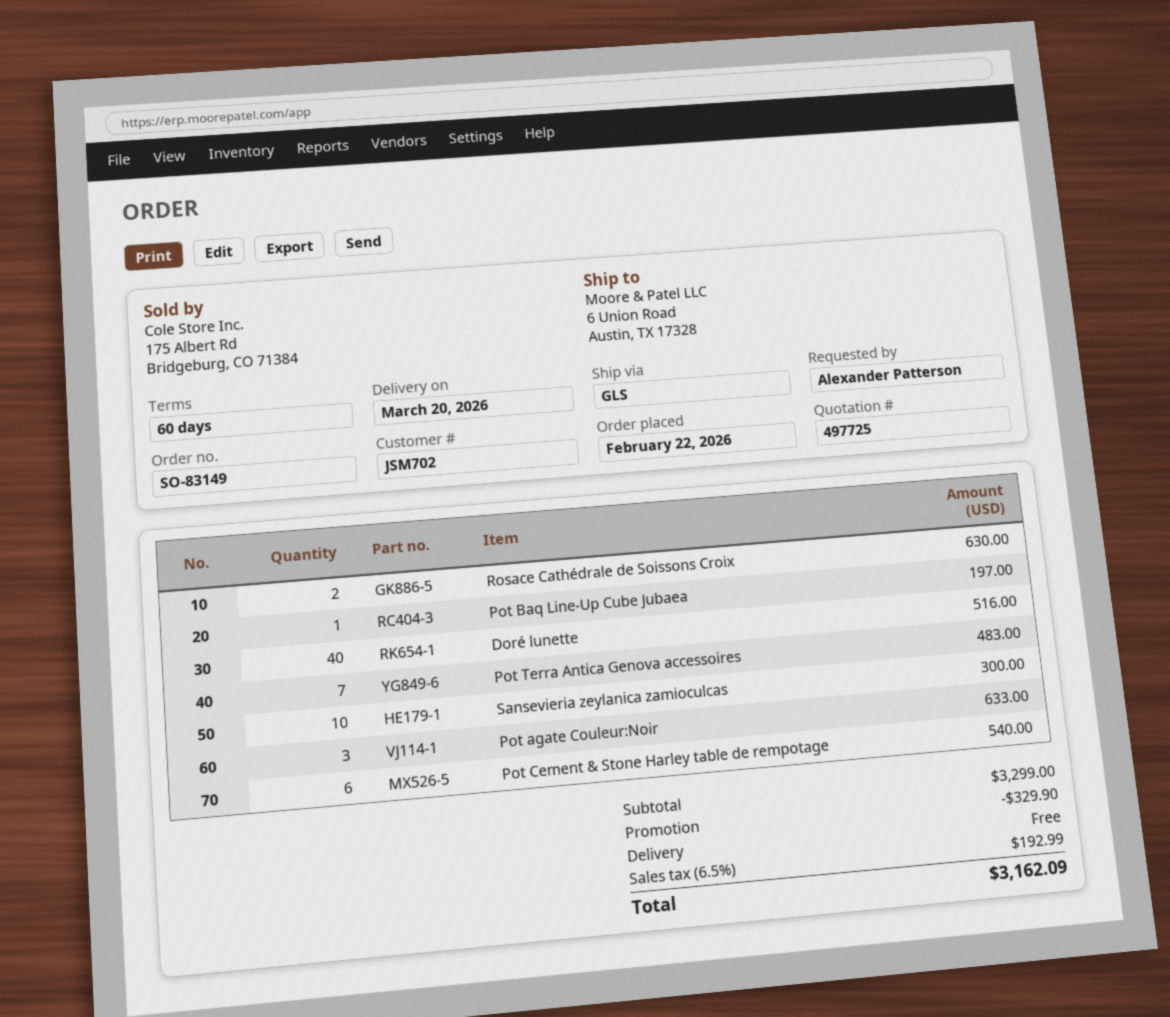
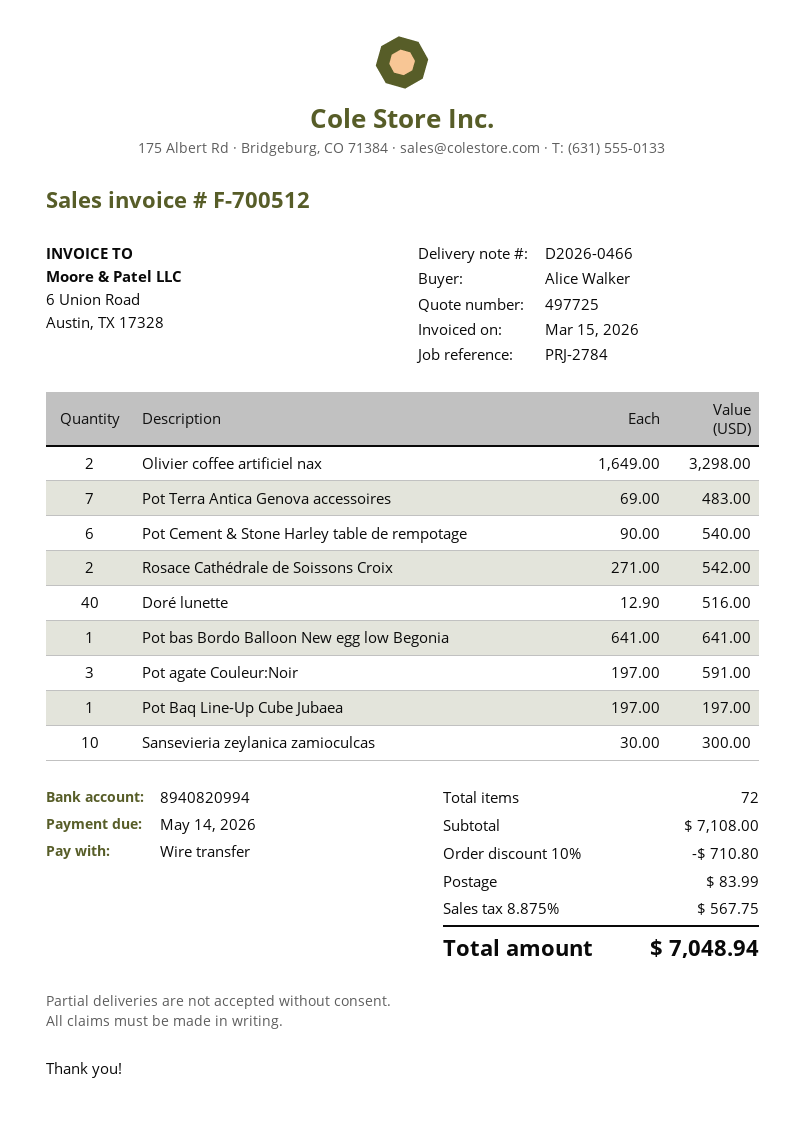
ordered by: Alexander Patterson -> Alice Walker
Rosace Cathédrale de Soissons Croix: 2 for 630.00 -> 2 for 542.00
Pot agate Couleur:Noir: 3 for 633.00 -> 3 for 591.00
Olivier coffee artificiel nax: none -> 2 for 3298.00
Pot bas Bordo Balloon New egg low Begonia: none -> 1 for 641.00
subtotal: 3299.00 -> 7108.00
discount: 329.90 -> 710.80
shipping: 0.00 -> 83.99
tax: 6.5% = 192.99 -> 8.875% = 567.75
total: 3162.09 -> 7048.94

